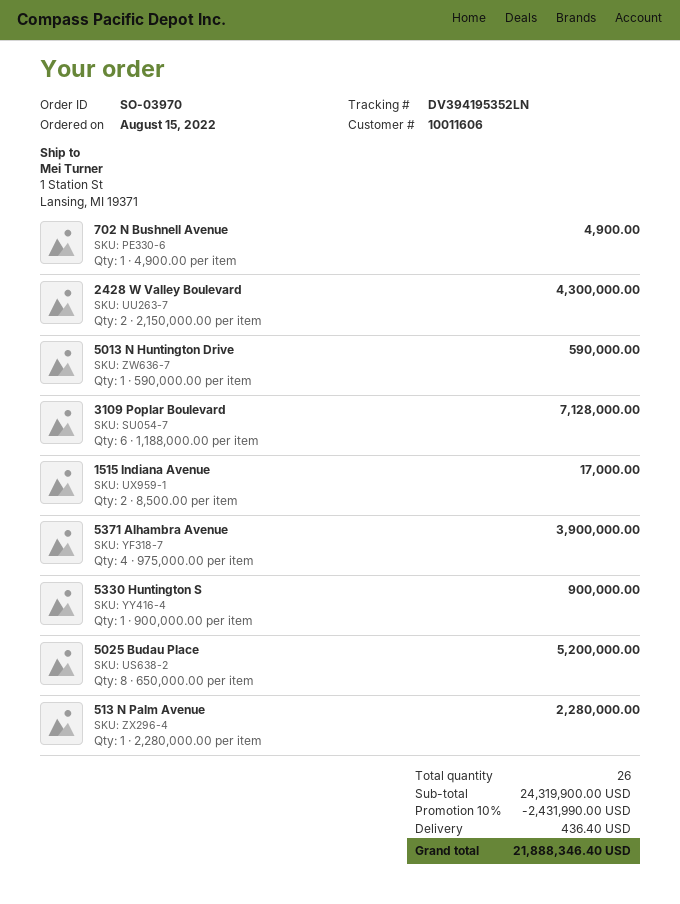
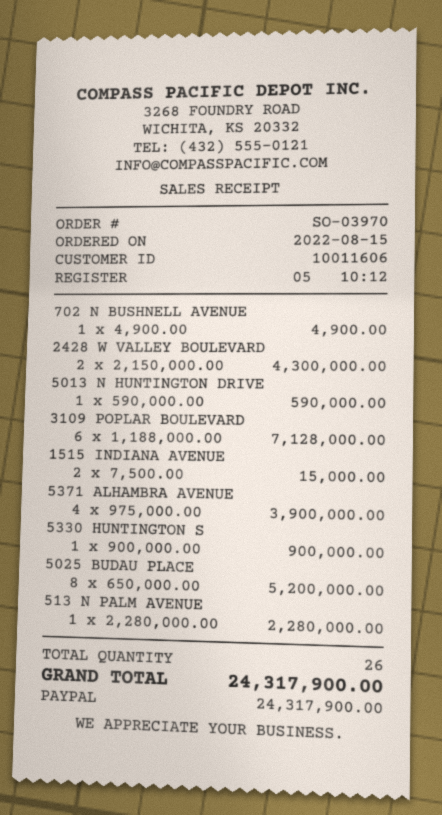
1515 Indiana Avenue: 2 x 8500.00 = 17000.00 -> 2 x 7500.00 = 15000.00
discount: 10% = 2431990.00 -> none
shipping: 436.40 -> none
total: 21888346.40 -> 24317900.00

